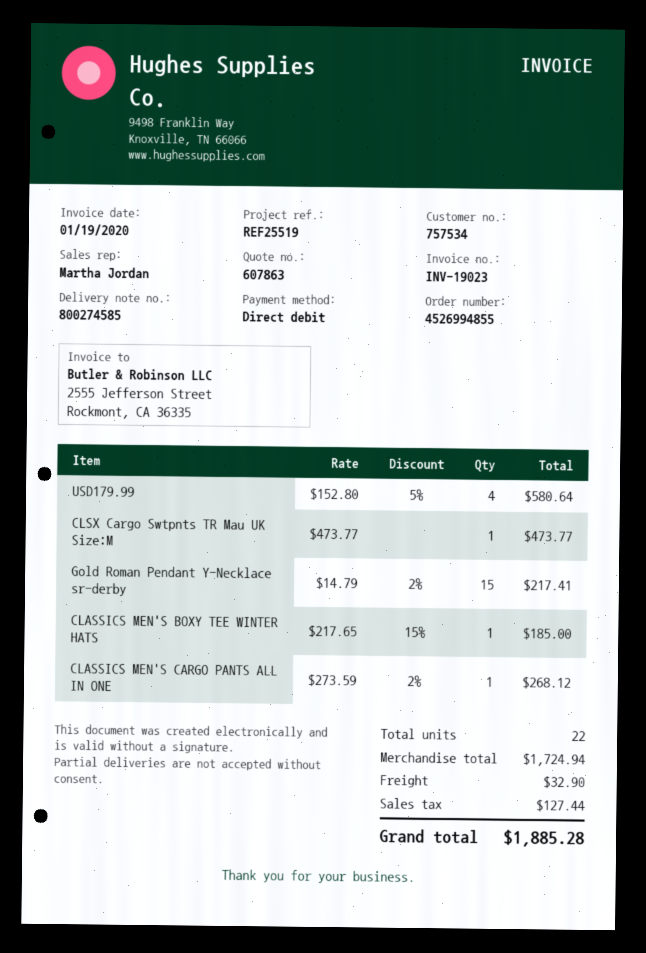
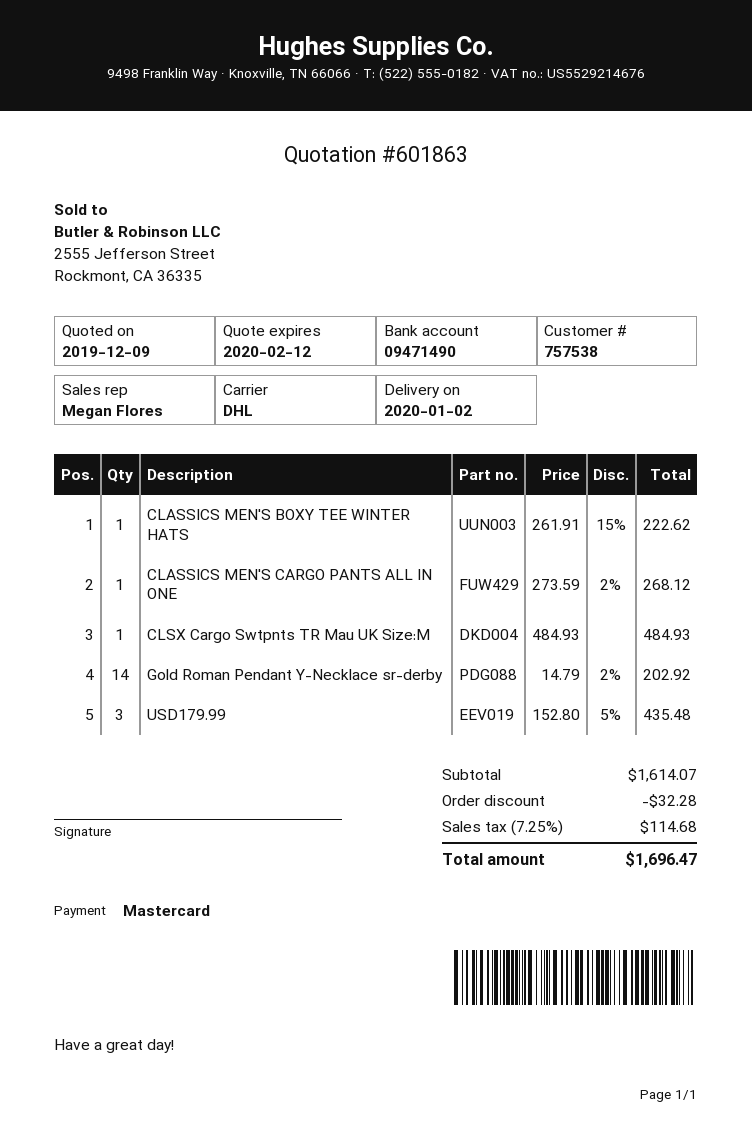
quote number: 607863 -> 601863
customer number: 757534 -> 757538
sales rep: Martha Jordan -> Megan Flores
payment method: direct debit -> Mastercard
USD179.99: 4 x 152.80 - 5% = 580.64 -> 3 x 152.80 - 5% = 435.48
CLSX Cargo Swtpnts TR Mau UK Size:M: 1 x 473.77 = 473.77 -> 1 x 484.93 = 484.93
Gold Roman Pendant Y-Necklace sr-derby: 15 x 14.79 - 2% = 217.41 -> 14 x 14.79 - 2% = 202.92
CLASSICS MEN'S BOXY TEE WINTER HATS: 1 x 217.65 - 15% = 185.00 -> 1 x 261.91 - 15% = 222.62
subtotal: 1724.94 -> 1614.07
discount: none -> 32.28
shipping: 32.90 -> none
tax: 127.44 -> 114.68
total: 1885.28 -> 1696.47

